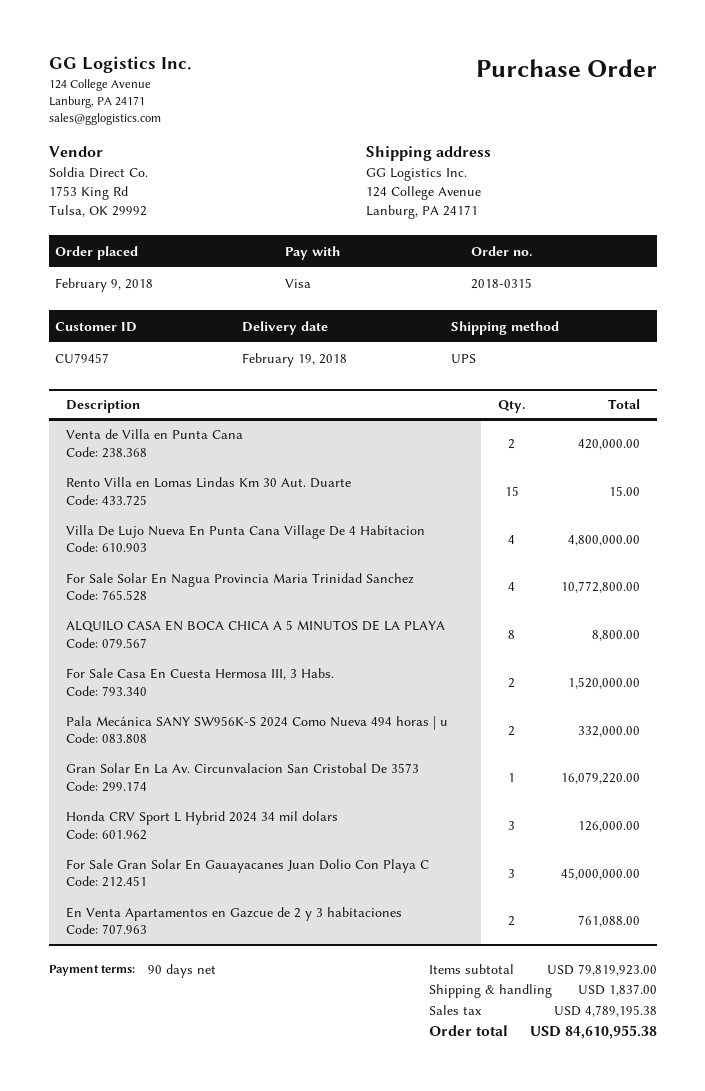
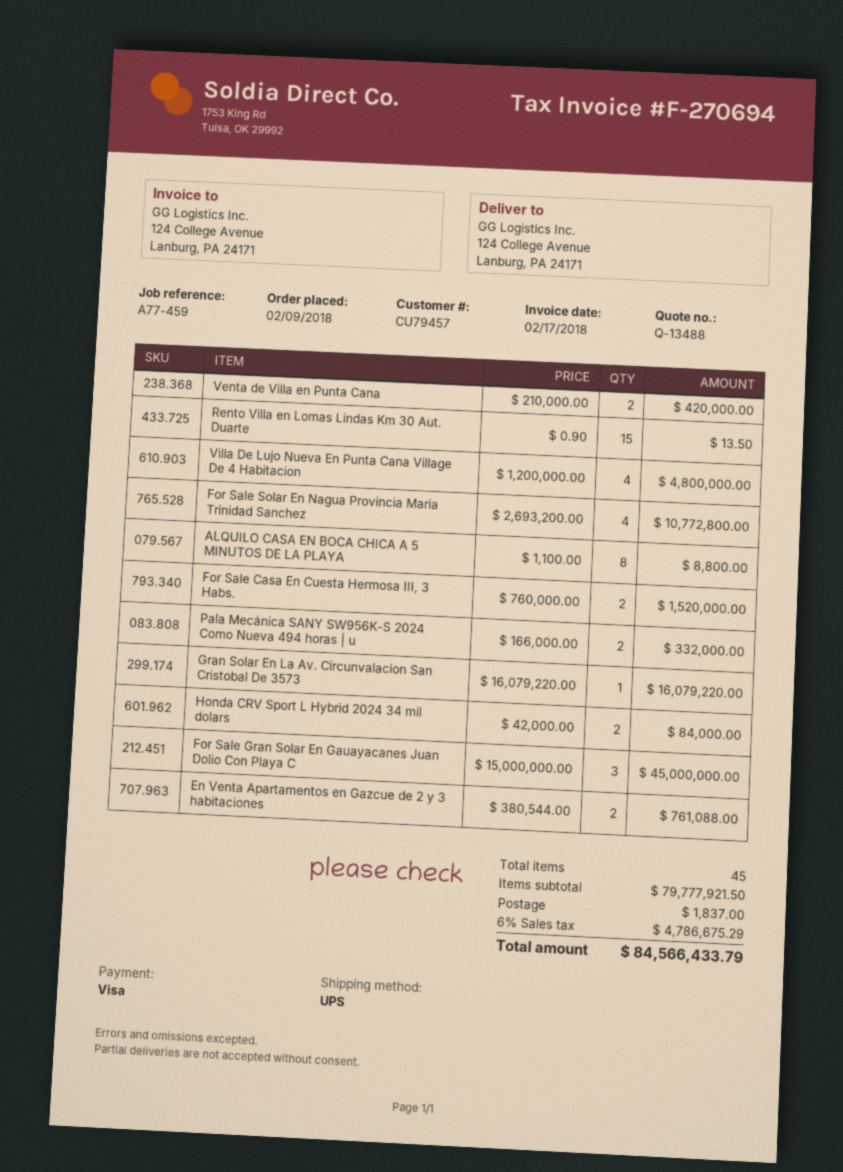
Rento Villa en Lomas Lindas Km 30 Aut. Duarte: 15 for 15.00 -> 15 for 13.50
Honda CRV Sport L Hybrid 2024 34 mil dolars: 3 for 126000.00 -> 2 for 84000.00
subtotal: 79819923.00 -> 79777921.50
tax: 4789195.38 -> 4786675.29
total: 84610955.38 -> 84566433.79

